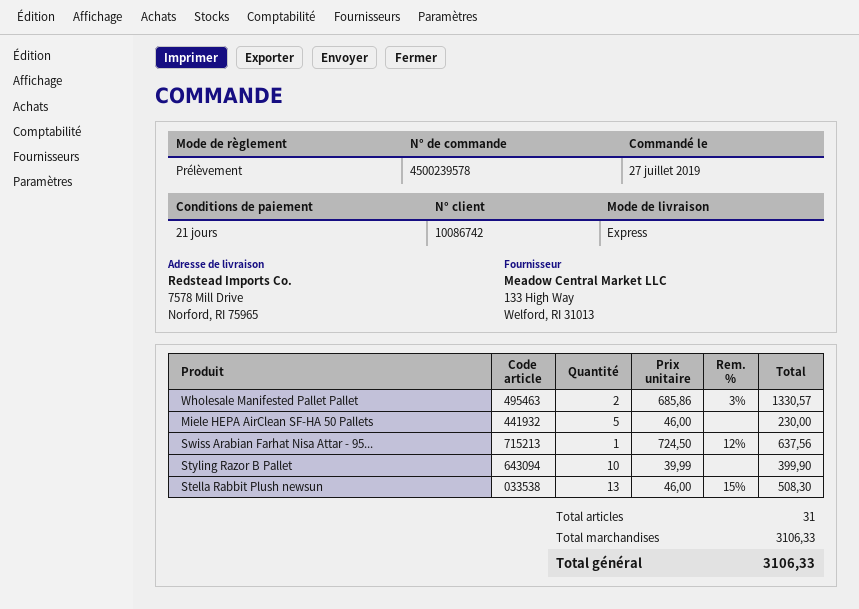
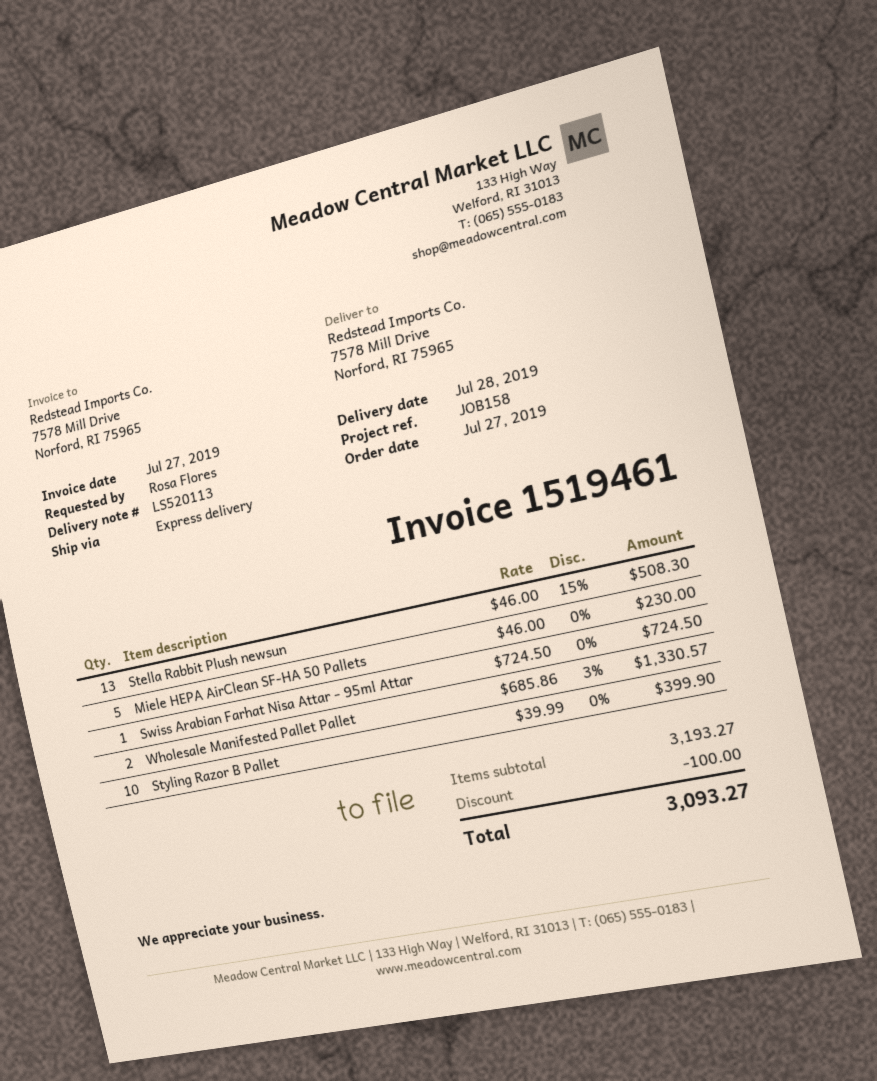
Swiss Arabian Farhat Nisa Attar - 95...: 1 x 724.50 - 12% = 637.56 -> 1 x 724.50 = 724.50
subtotal: 3106.33 -> 3193.27
discount: none -> 100.00
total: 3106.33 -> 3093.27

